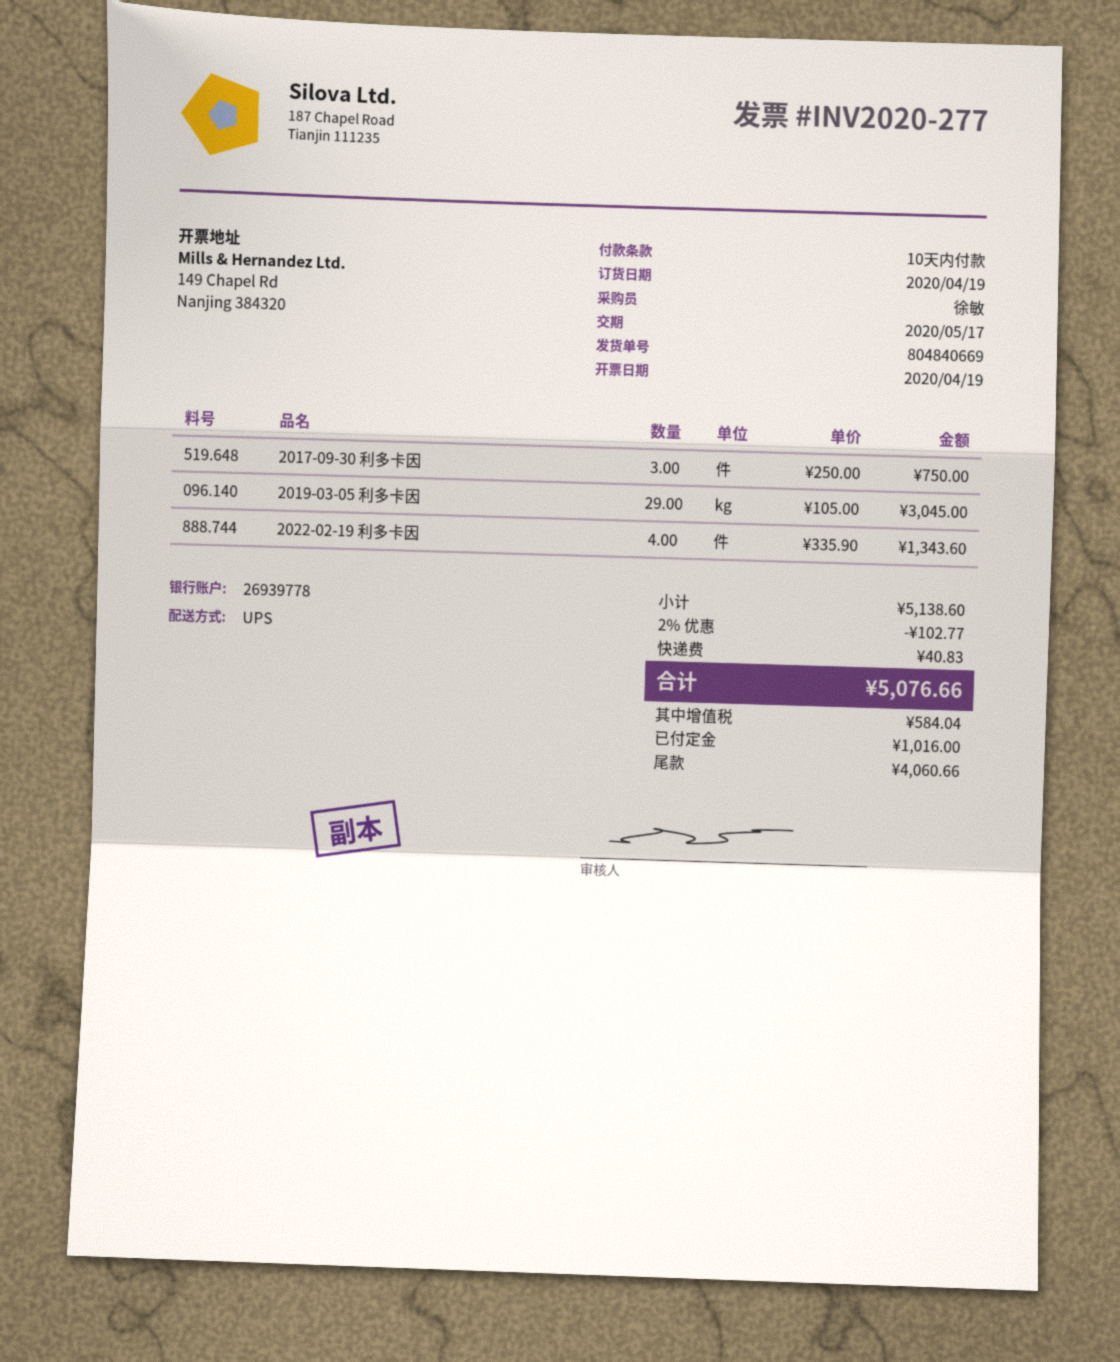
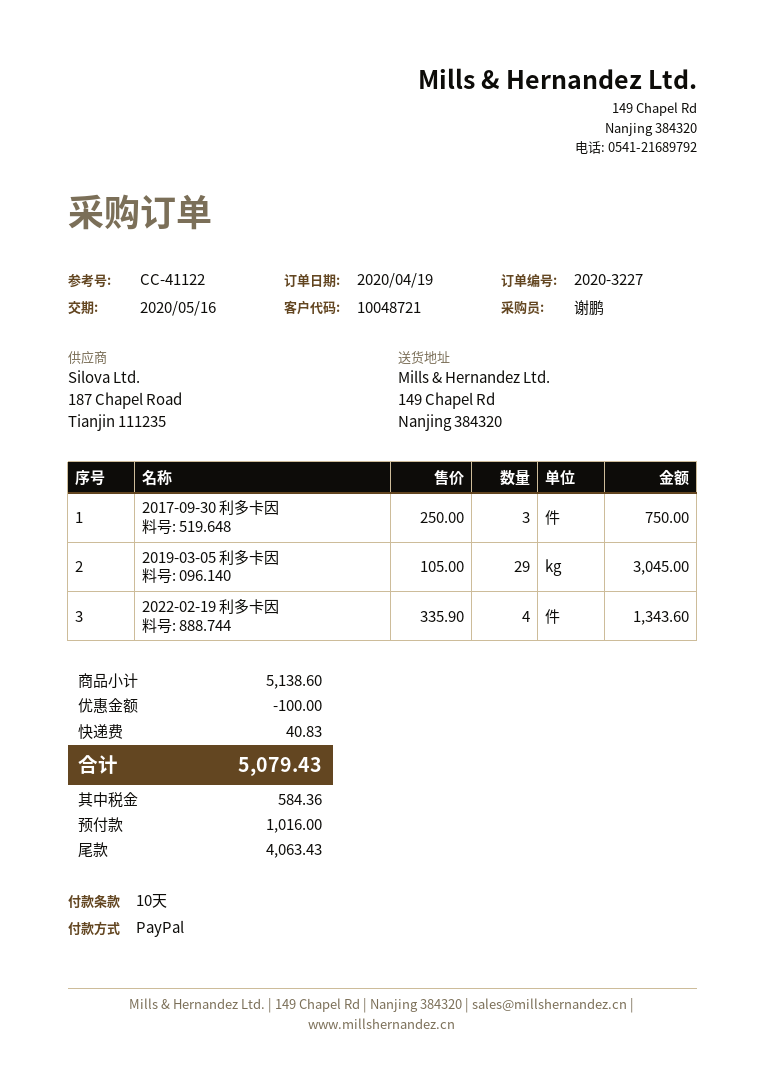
delivery date: 2020-05-17 -> 2020-05-16
ordered by: 徐敏 -> 谢鹏
discount: 102.77 -> 100.00
tax: 584.04 -> 584.36
total: 5076.66 -> 5079.43
balance: 4060.66 -> 4063.43

